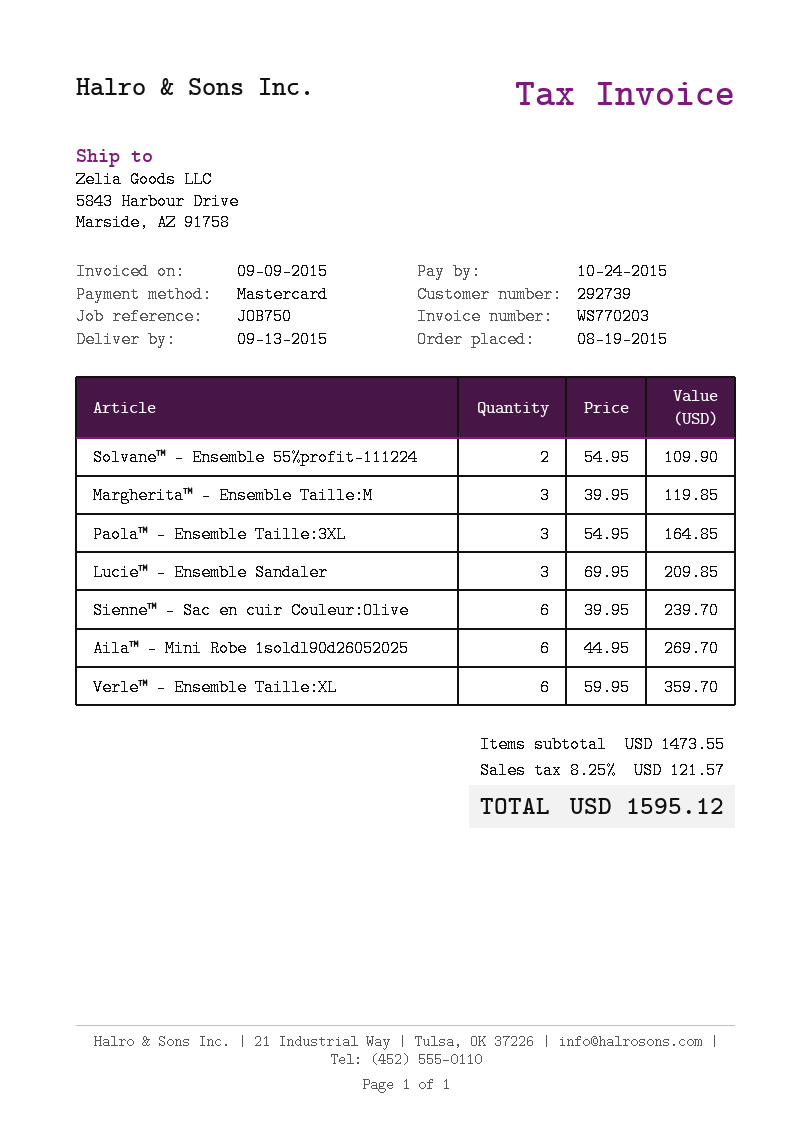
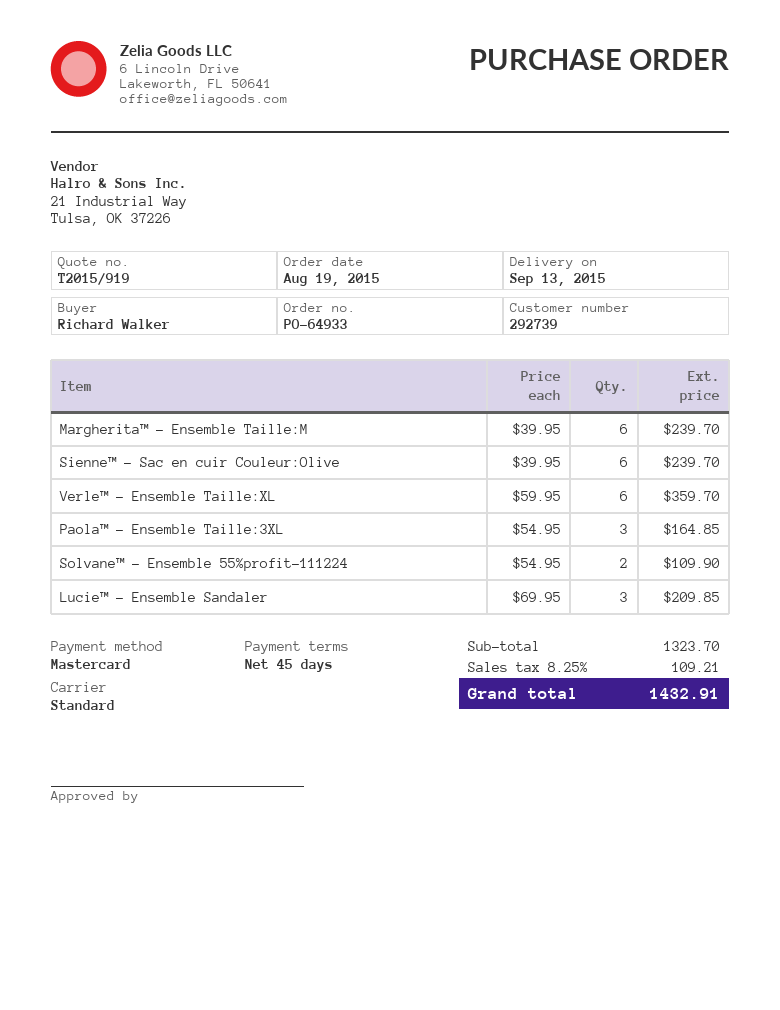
Margherita™ - Ensemble Taille:M: 3 x 39.95 = 119.85 -> 6 x 39.95 = 239.70
Aila™ - Mini Robe 1soldl90d26052025: 6 x 44.95 = 269.70 -> none
subtotal: 1473.55 -> 1323.70
tax: 8.25% = 121.57 -> 8.25% = 109.21
total: 1595.12 -> 1432.91

